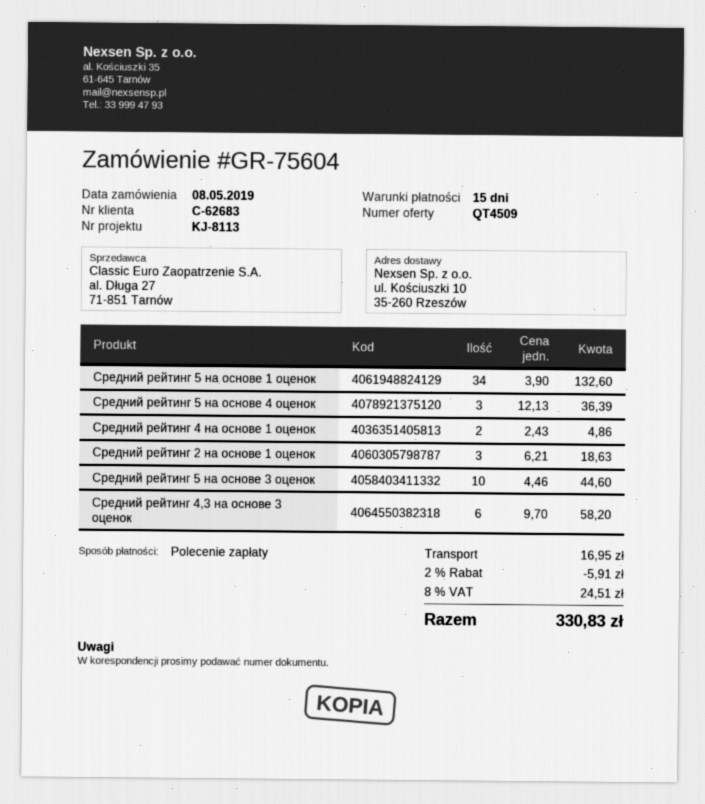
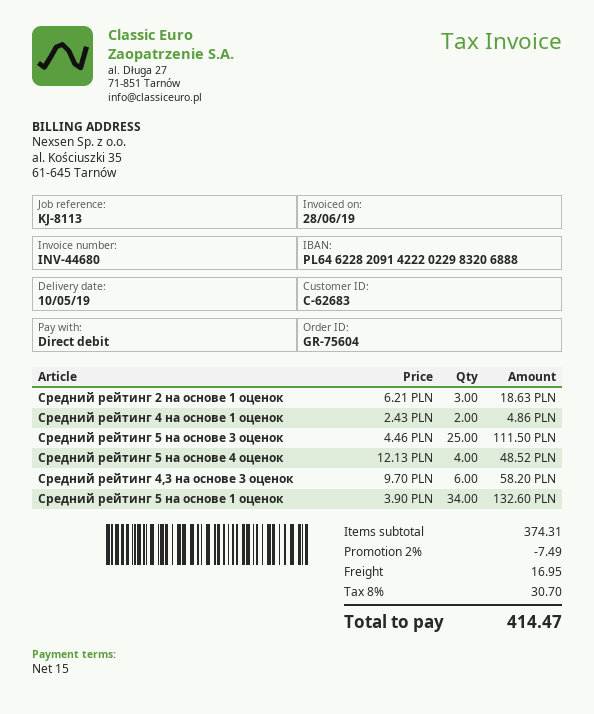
Средний рейтинг 5 на основе 4 оценок: 3 x 12.13 = 36.39 -> 4 x 12.13 = 48.52
Средний рейтинг 5 на основе 3 оценок: 10 x 4.46 = 44.60 -> 25 x 4.46 = 111.50
discount: 2% = 5.91 -> 2% = 7.49
tax: 8% = 24.51 -> 8% = 30.70
total: 330.83 -> 414.47

